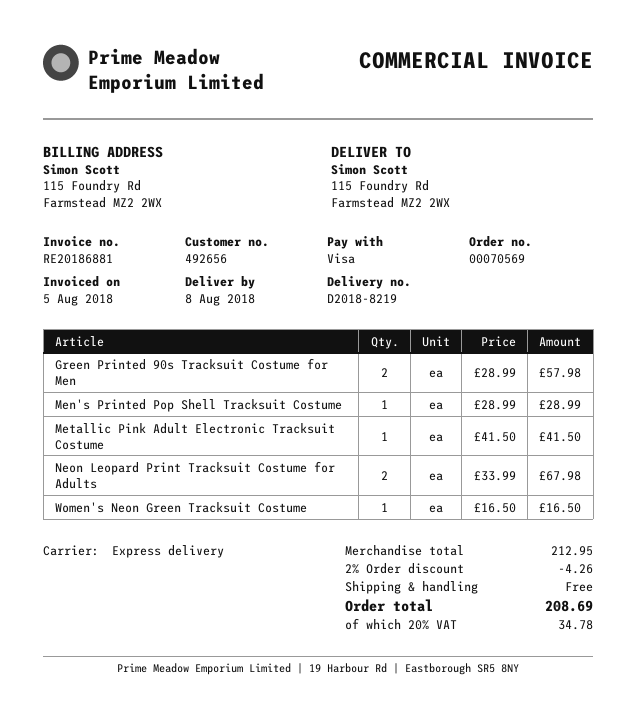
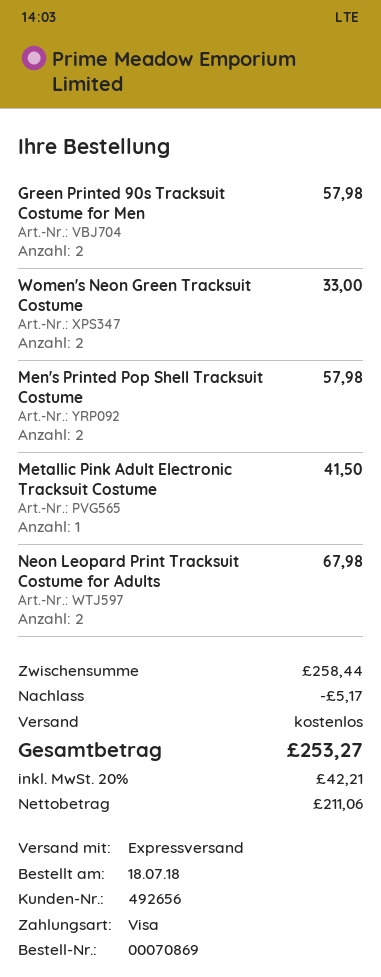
order number: 00070569 -> 00070869
Men's Printed Pop Shell Tracksuit Costume: 1 for 28.99 -> 2 for 57.98
Women's Neon Green Tracksuit Costume: 1 for 16.50 -> 2 for 33.00
subtotal: 212.95 -> 258.44
discount: 4.26 -> 5.17
tax: 20% = 34.78 -> 20% = 42.21
total: 208.69 -> 253.27

